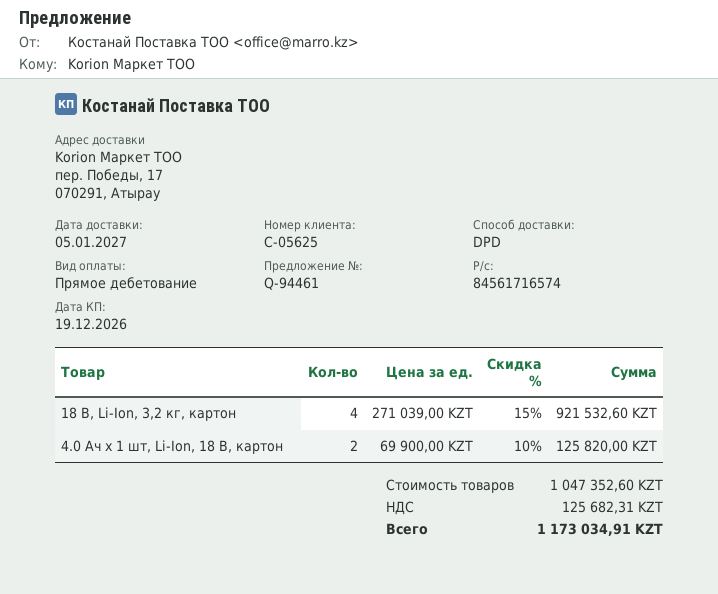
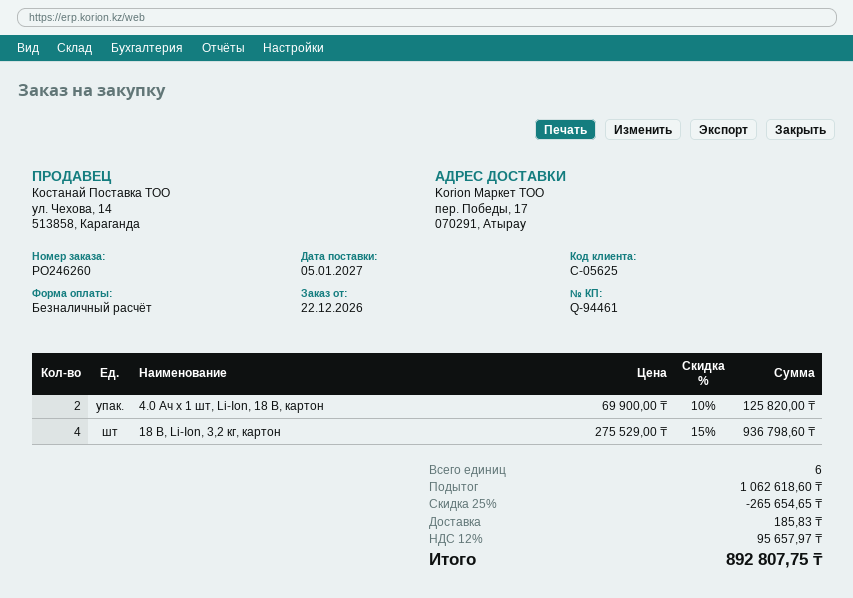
payment method: direct debit -> bank transfer
18 В, Li-Ion, 3,2 кг, картон: 4 x 271039.00 - 15% = 921532.60 -> 4 x 275529.00 - 15% = 936798.60
subtotal: 1047352.60 -> 1062618.60
discount: none -> 25% = 265654.65
shipping: none -> 185.83
tax: 125682.31 -> 95657.97
total: 1173034.91 -> 892807.75

